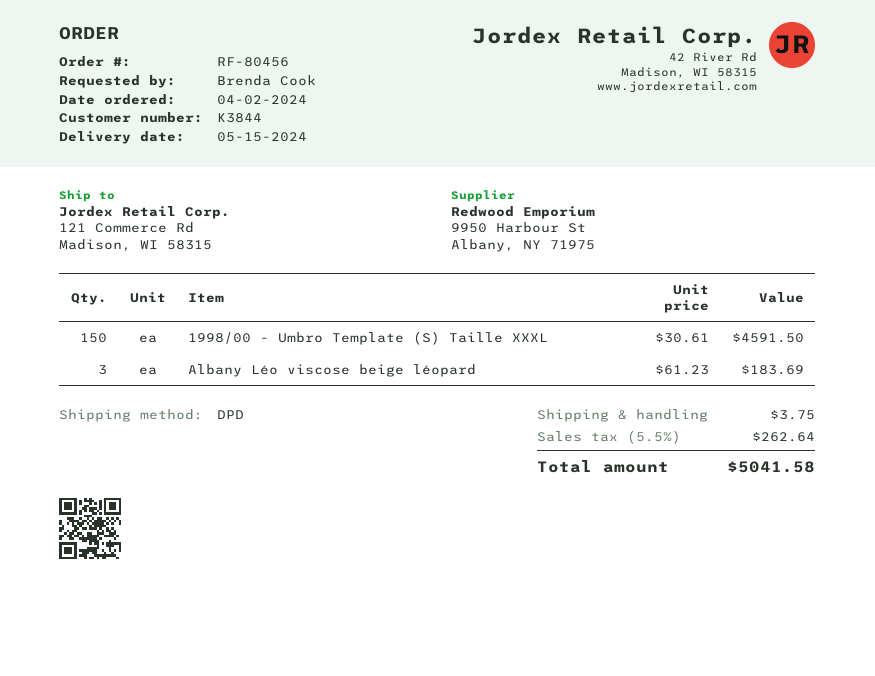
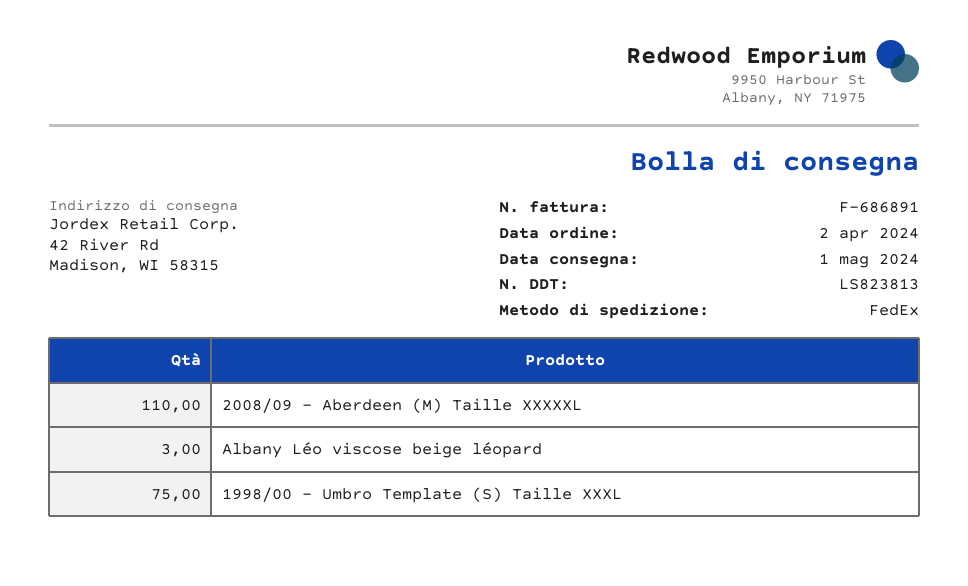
delivery date: 2024-05-15 -> 2024-05-01
shipping method: DPD -> FedEx
ship to: 121 Commerce Rd, Madison, WI 58315 -> 42 River Rd, Madison, WI 58315
1998/00 - Umbro Template (S) Taille XXXL: 150 -> 75
2008/09 - Aberdeen (M) Taille XXXXXL: none -> 110

